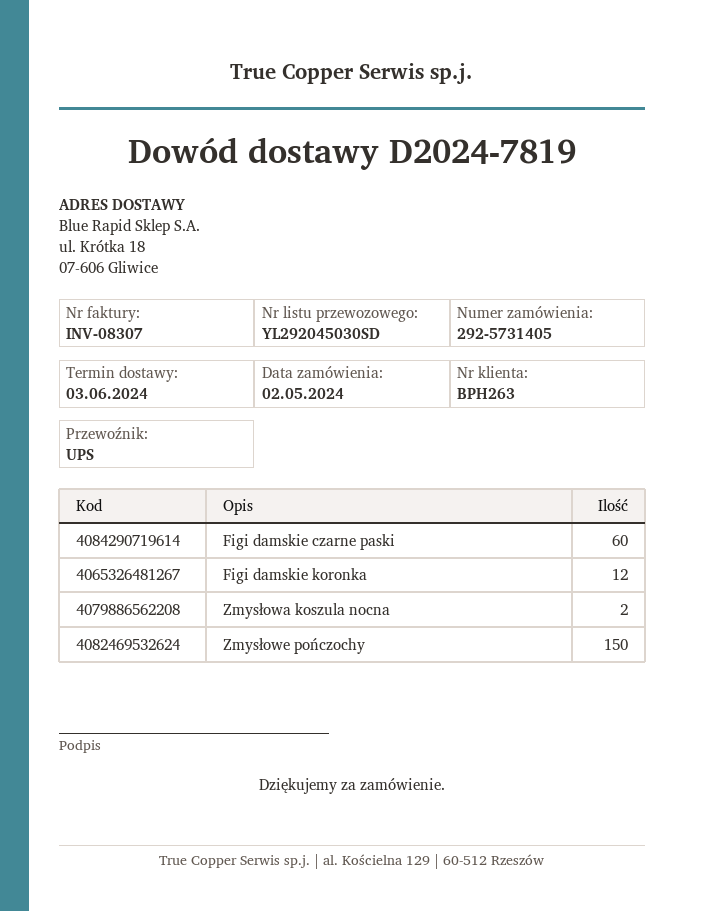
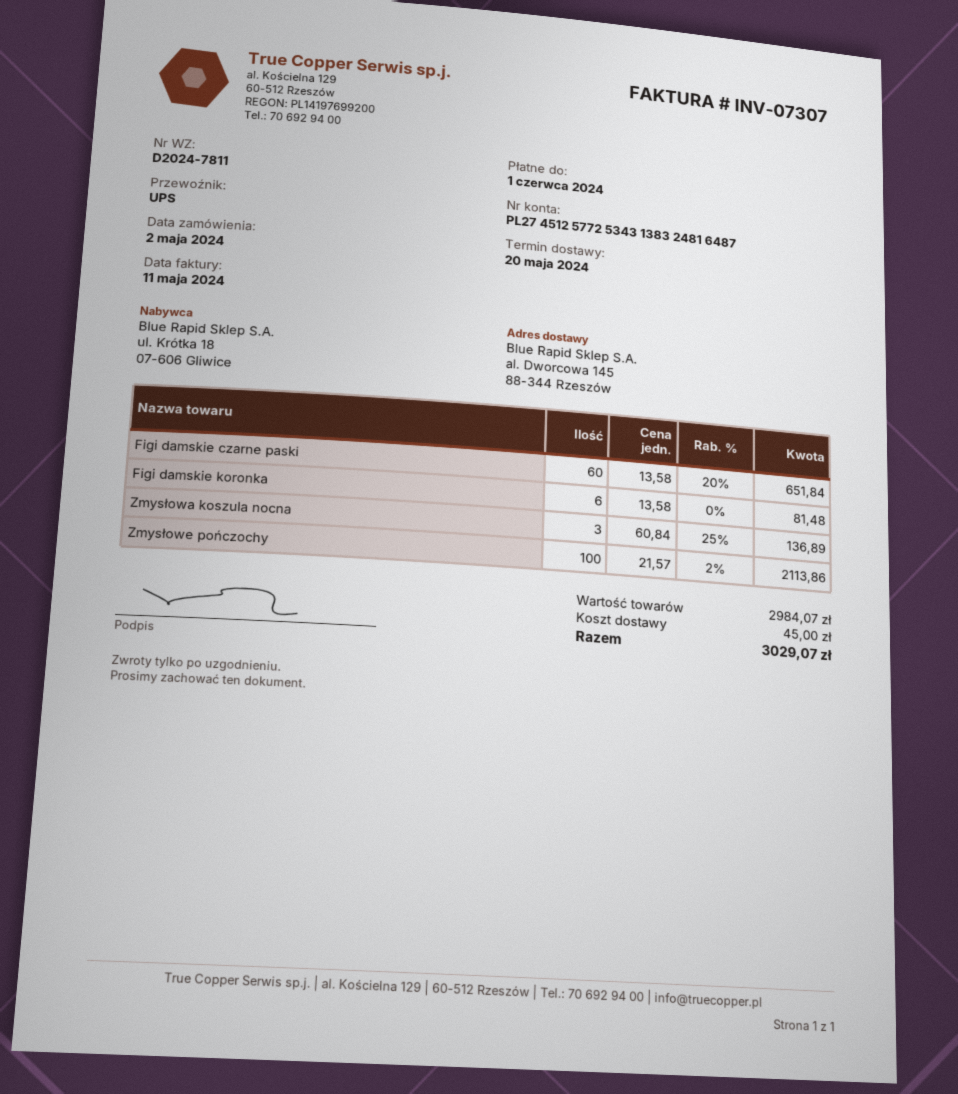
delivery note number: D2024-7819 -> D2024-7811
delivery date: 2024-06-03 -> 2024-05-20
invoice number: INV-08307 -> INV-07307
ship to: ul. Krótka 18, 07-606 Gliwice -> al. Dworcowa 145, 88-344 Rzeszów
Figi damskie koronka: 12 -> 6
Zmysłowa koszula nocna: 2 -> 3
Zmysłowe pończochy: 150 -> 100

